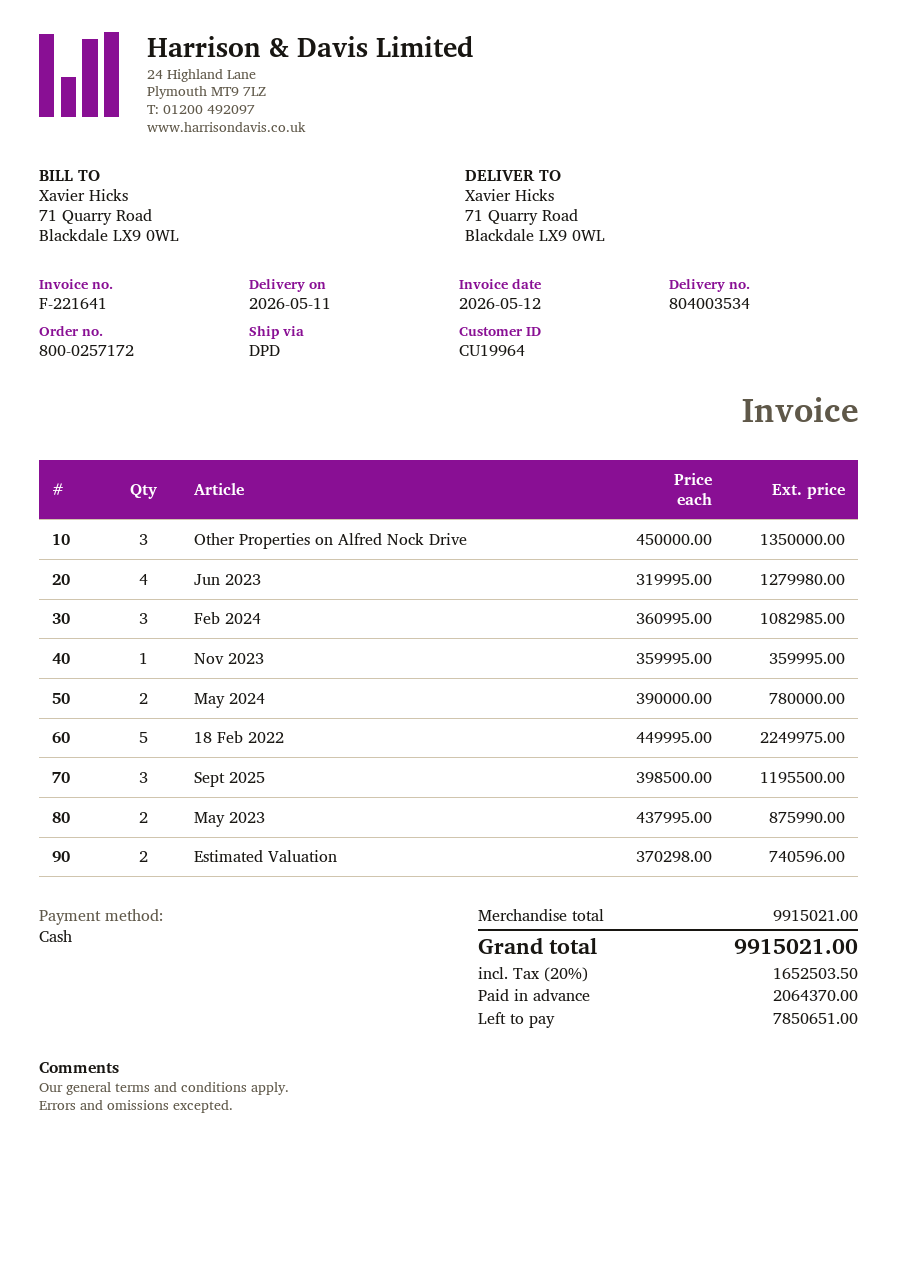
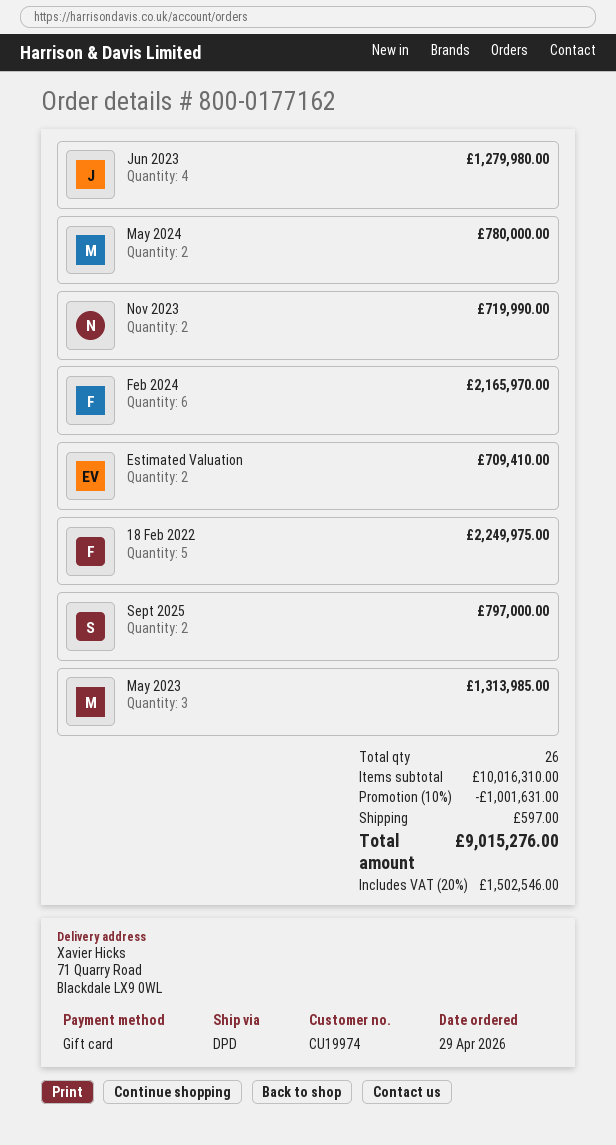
order number: 800-0257172 -> 800-0177162
customer number: CU19964 -> CU19974
payment method: cash -> gift card
Other Properties on Alfred Nock Drive: 3 for 1350000.00 -> none
Feb 2024: 3 for 1082985.00 -> 6 for 2165970.00
Nov 2023: 1 for 359995.00 -> 2 for 719990.00
Sept 2025: 3 for 1195500.00 -> 2 for 797000.00
May 2023: 2 for 875990.00 -> 3 for 1313985.00
Estimated Valuation: 2 for 740596.00 -> 2 for 709410.00
subtotal: 9915021.00 -> 10016310.00
discount: none -> 10% = 1001631.00
shipping: none -> 597.00
tax: 20% = 1652503.50 -> 20% = 1502546.00
total: 9915021.00 -> 9015276.00

